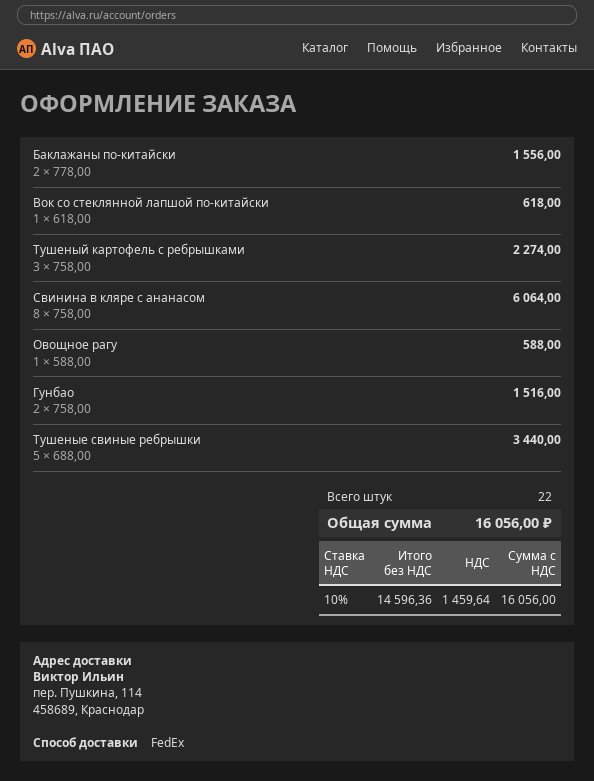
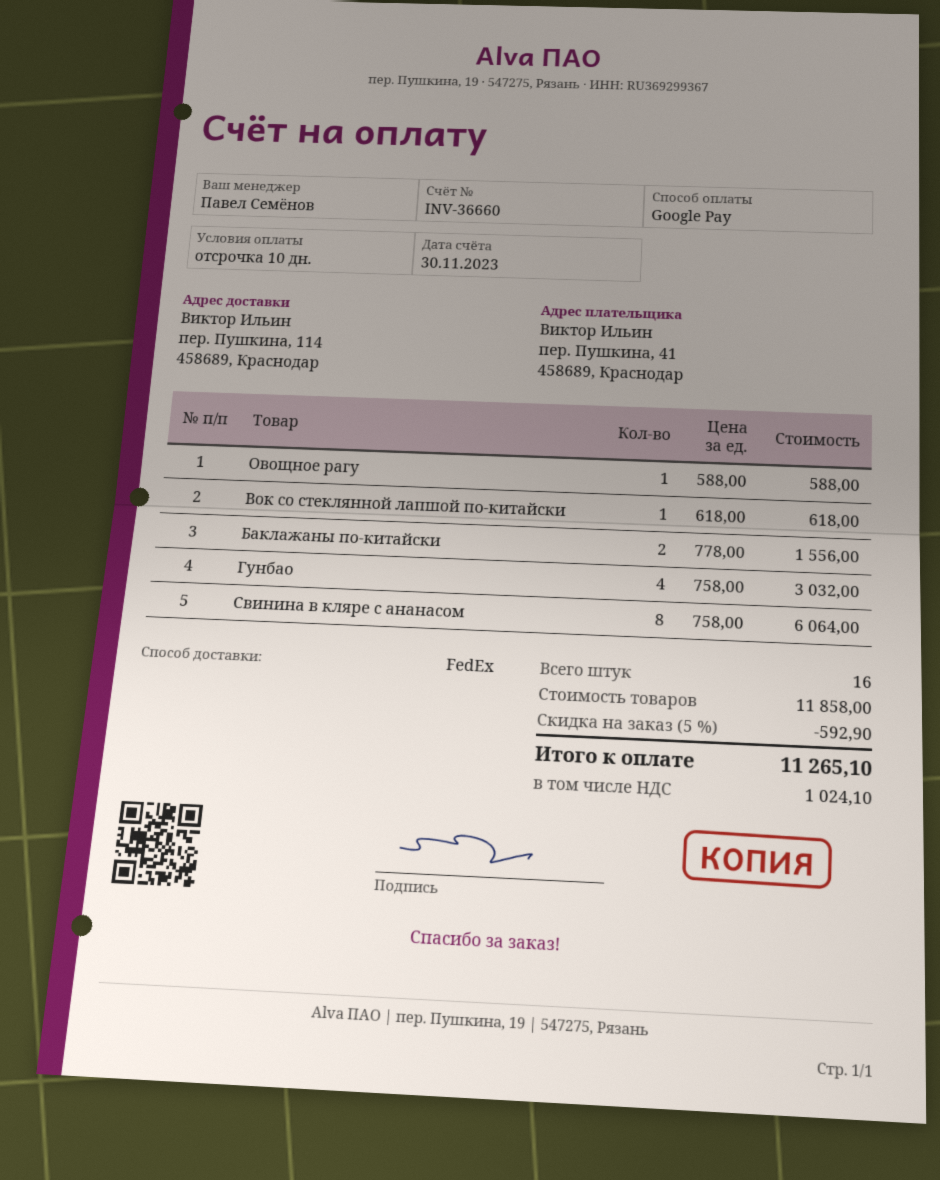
Тушеный картофель с ребрышками: 3 x 758.00 = 2274.00 -> none
Гунбао: 2 x 758.00 = 1516.00 -> 4 x 758.00 = 3032.00
Тушеные свиные ребрышки: 5 x 688.00 = 3440.00 -> none
total quantity: 22 -> 16
discount: none -> 5% = 592.90
tax: 1459.64 -> 1024.10
total: 16056.00 -> 11265.10

